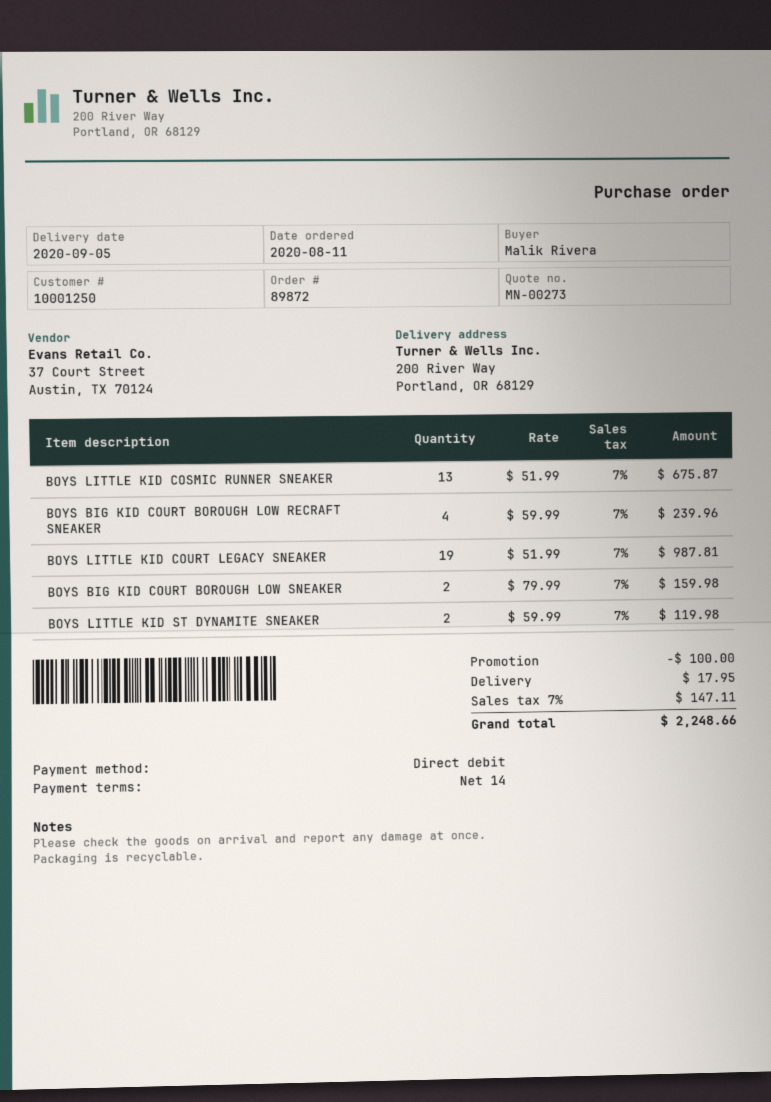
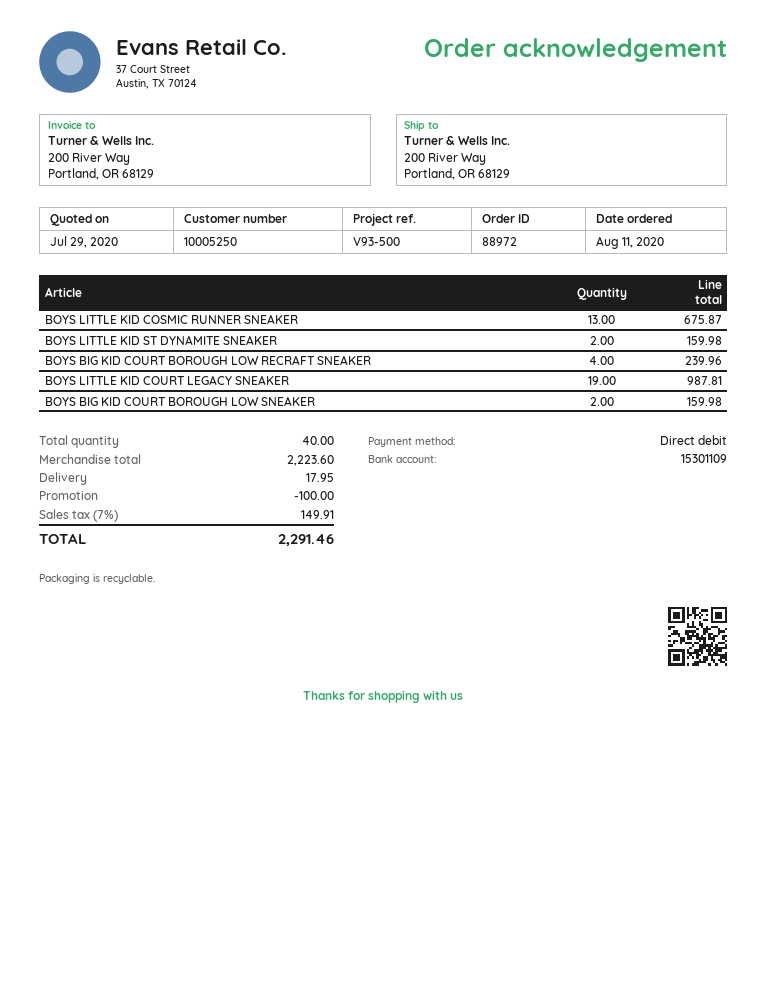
order number: 89872 -> 88972
customer number: 10001250 -> 10005250
BOYS LITTLE KID ST DYNAMITE SNEAKER: 2 for 119.98 -> 2 for 159.98
tax: 7% = 147.11 -> 7% = 149.91
total: 2248.66 -> 2291.46

